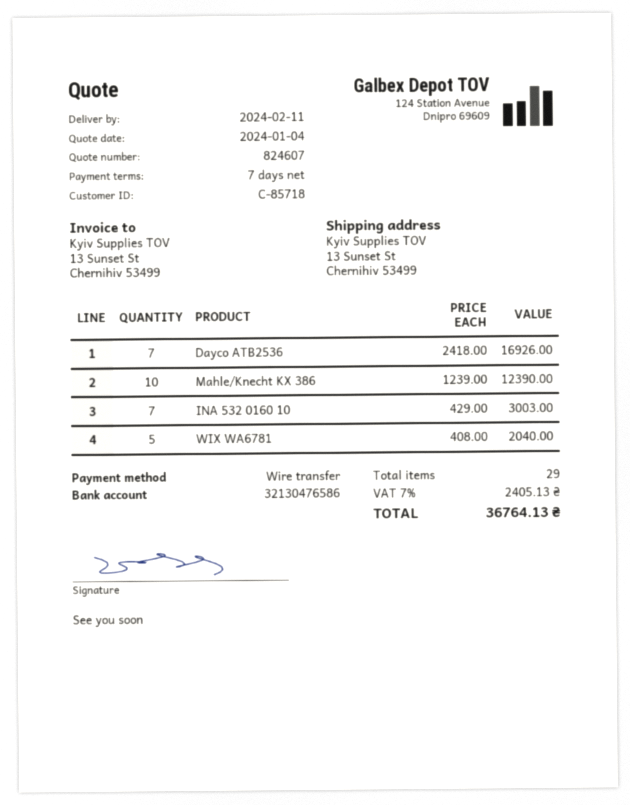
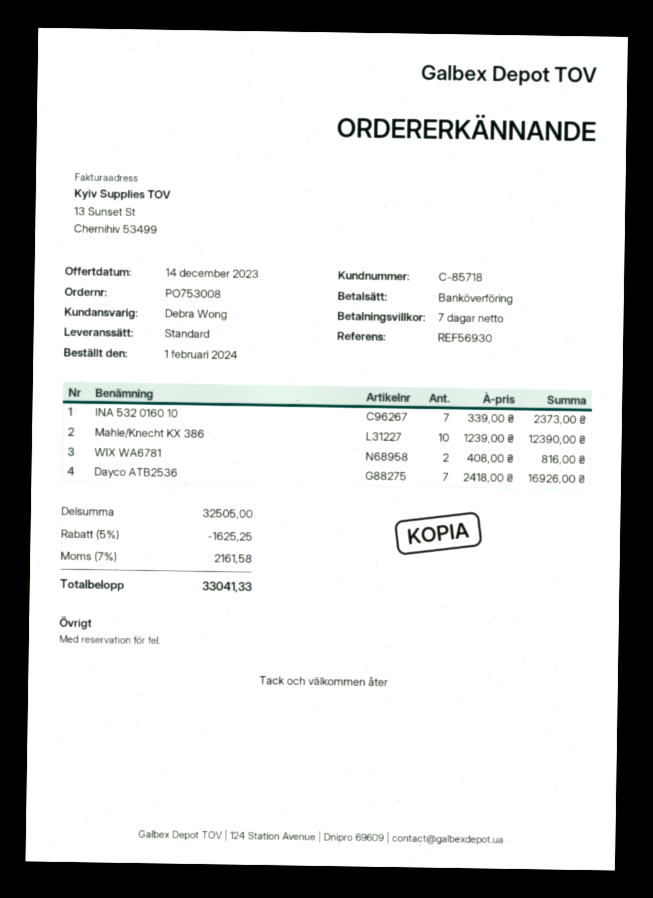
quote date: 2024-01-04 -> 2023-12-14
INA 532 0160 10: 7 x 429.00 = 3003.00 -> 7 x 339.00 = 2373.00
WIX WA6781: 5 x 408.00 = 2040.00 -> 2 x 408.00 = 816.00
discount: none -> 5% = 1625.25
tax: 7% = 2405.13 -> 7% = 2161.58
total: 36764.13 -> 33041.33

